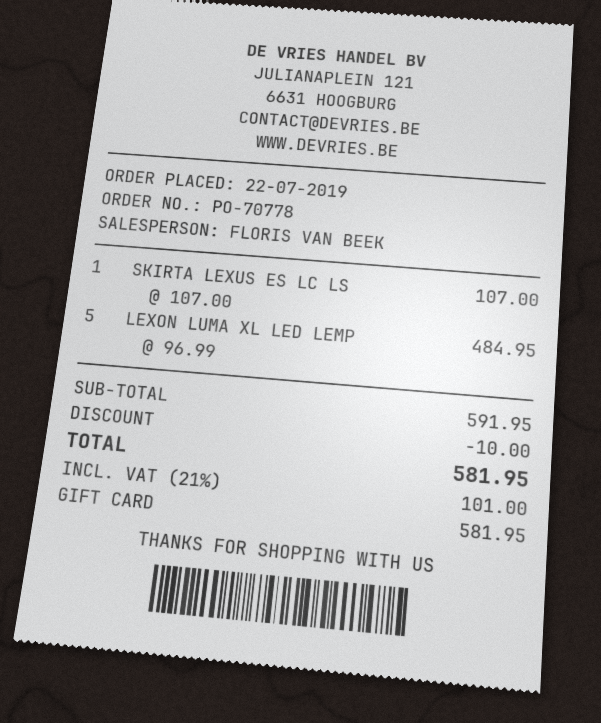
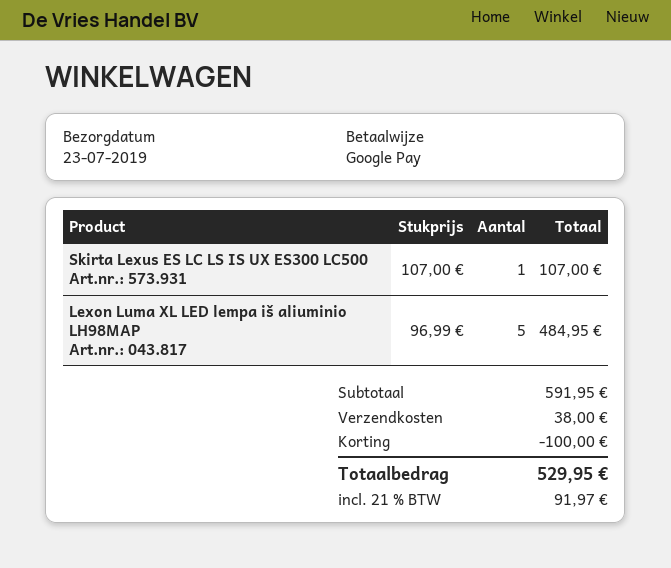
payment method: gift card -> Google Pay
discount: 10.00 -> 100.00
shipping: none -> 38.00
tax: 21% = 101.00 -> 21% = 91.97
total: 581.95 -> 529.95

